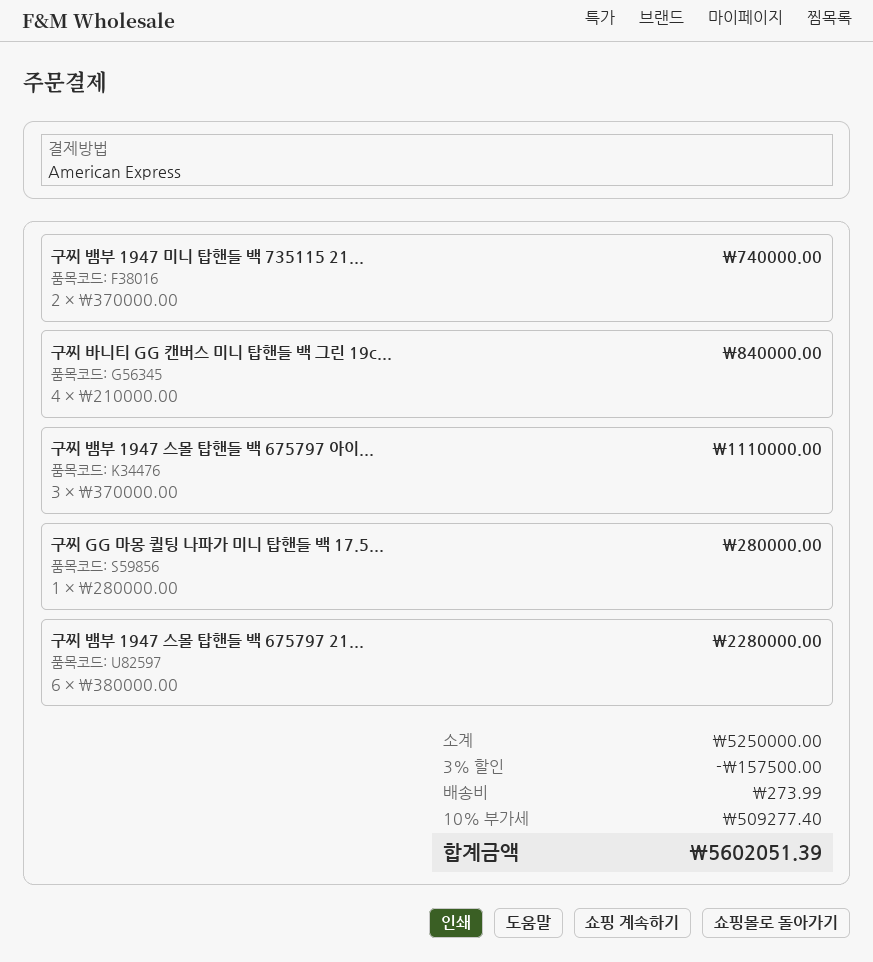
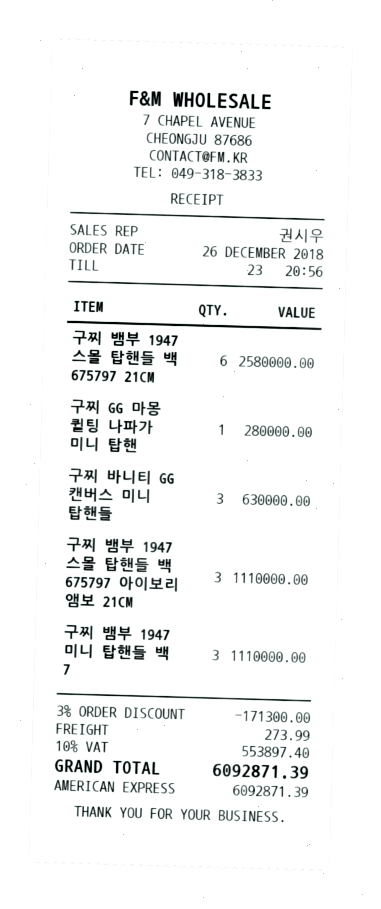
구찌 뱀부 1947 미니 탑핸들 백 735115 21...: 2 for 740000.00 -> 3 for 1110000.00
구찌 바니티 GG 캔버스 미니 탑핸들 백 그린 19c...: 4 for 840000.00 -> 3 for 630000.00
구찌 뱀부 1947 스몰 탑핸들 백 675797 21...: 6 for 2280000.00 -> 6 for 2580000.00
discount: 3% = 157500.00 -> 3% = 171300.00
tax: 10% = 509277.40 -> 10% = 553897.40
total: 5602051.39 -> 6092871.39

